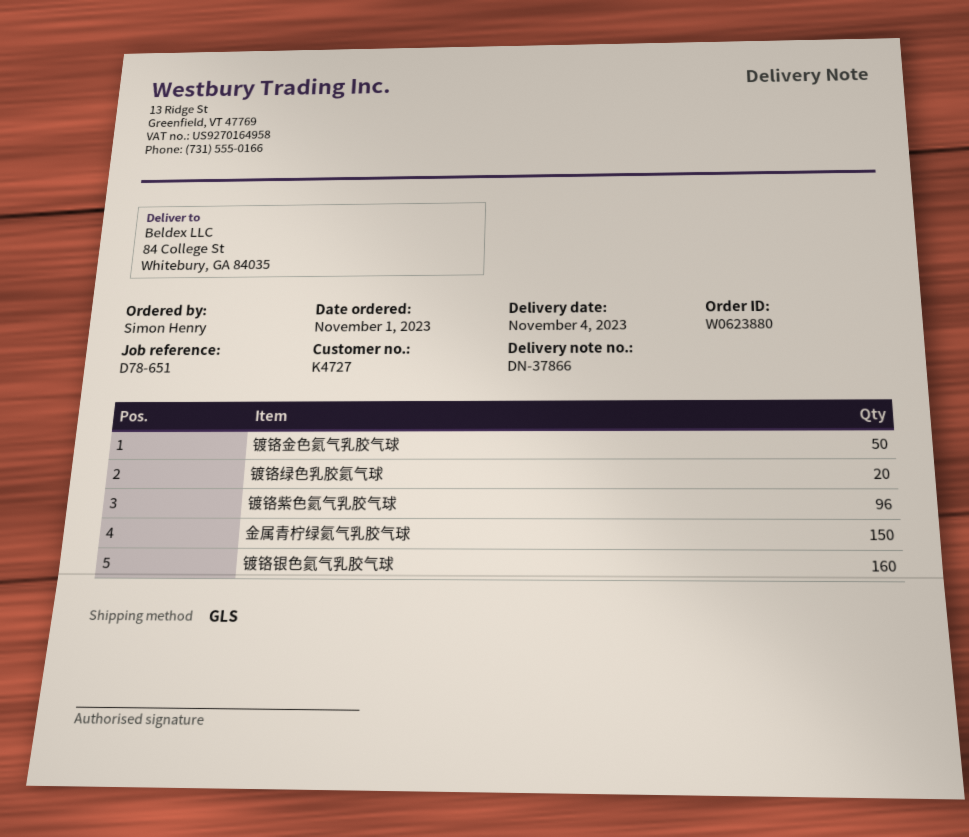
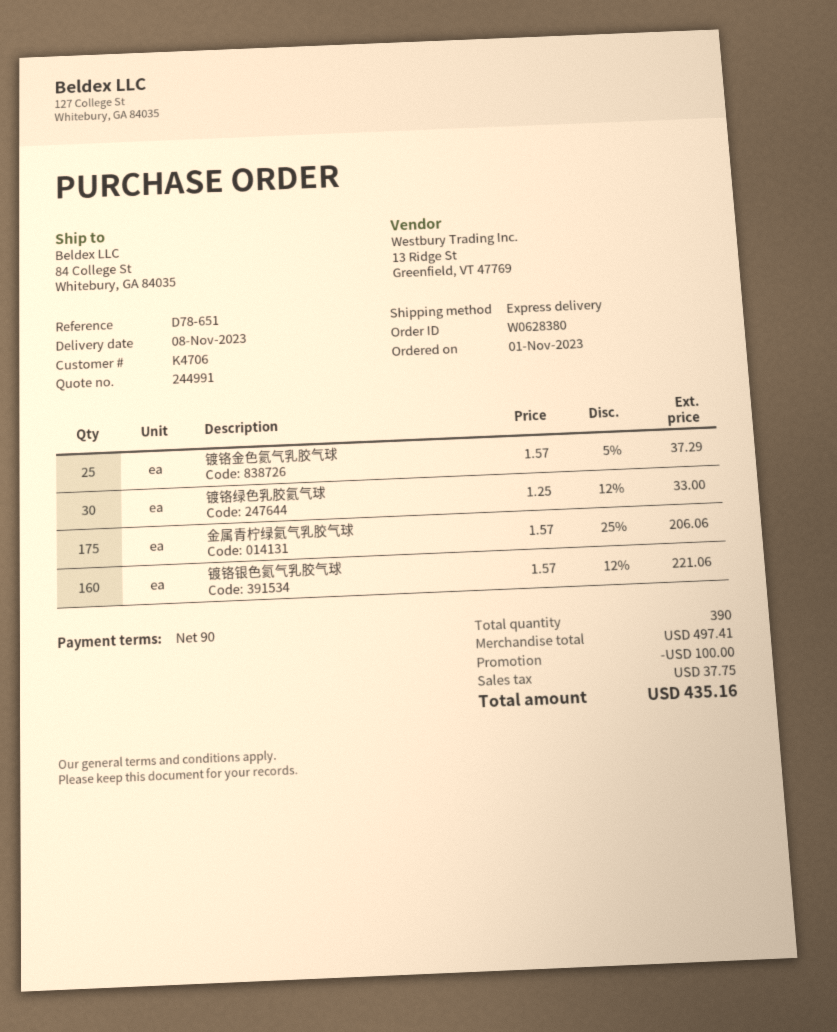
order number: W0623880 -> W0628380
delivery date: 2023-11-04 -> 2023-11-08
customer number: K4727 -> K4706
shipping method: GLS -> express
镀铬金色氦气乳胶气球: 50 -> 25
镀铬绿色乳胶氦气球: 20 -> 30
镀铬紫色氦气乳胶气球: 96 -> none
金属青柠绿氦气乳胶气球: 150 -> 175

